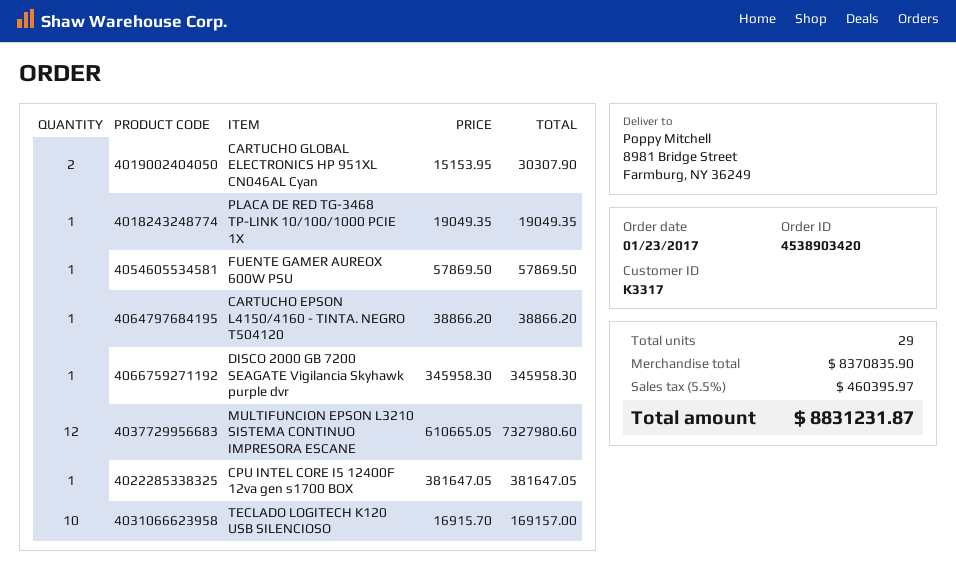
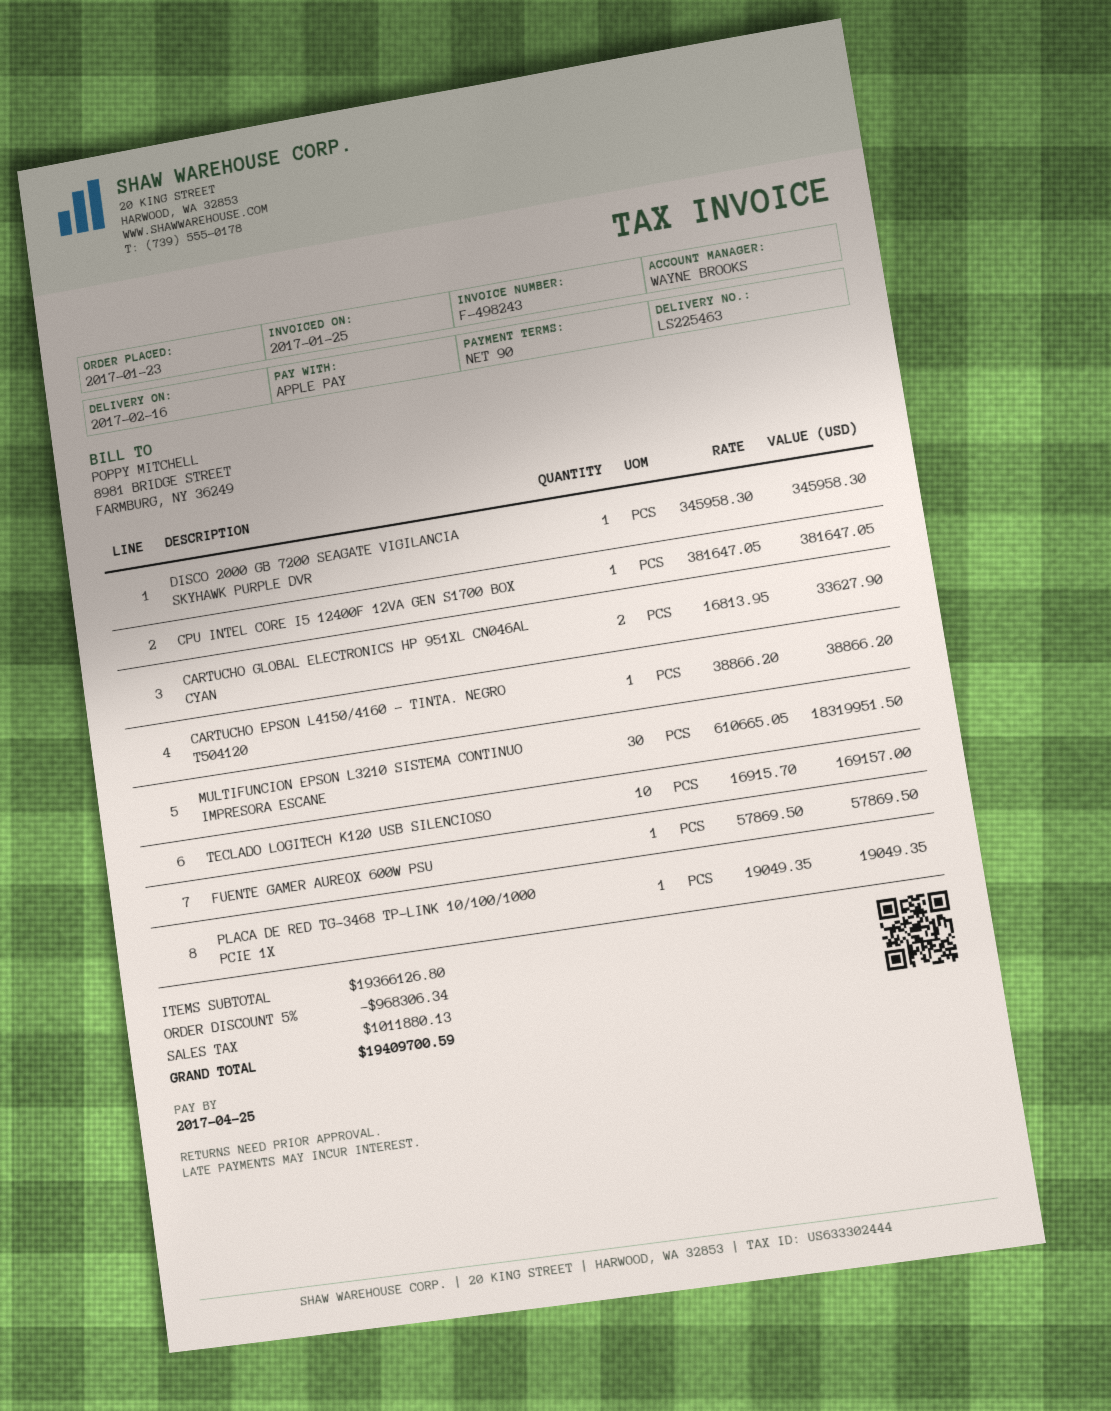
CARTUCHO GLOBAL ELECTRONICS HP 951XL CN046AL Cyan: 2 x 15153.95 = 30307.90 -> 2 x 16813.95 = 33627.90
MULTIFUNCION EPSON L3210 SISTEMA CONTINUO IMPRESORA ESCANE: 12 x 610665.05 = 7327980.60 -> 30 x 610665.05 = 18319951.50
subtotal: 8370835.90 -> 19366126.80
discount: none -> 5% = 968306.34
tax: 460395.97 -> 1011880.13
total: 8831231.87 -> 19409700.59

